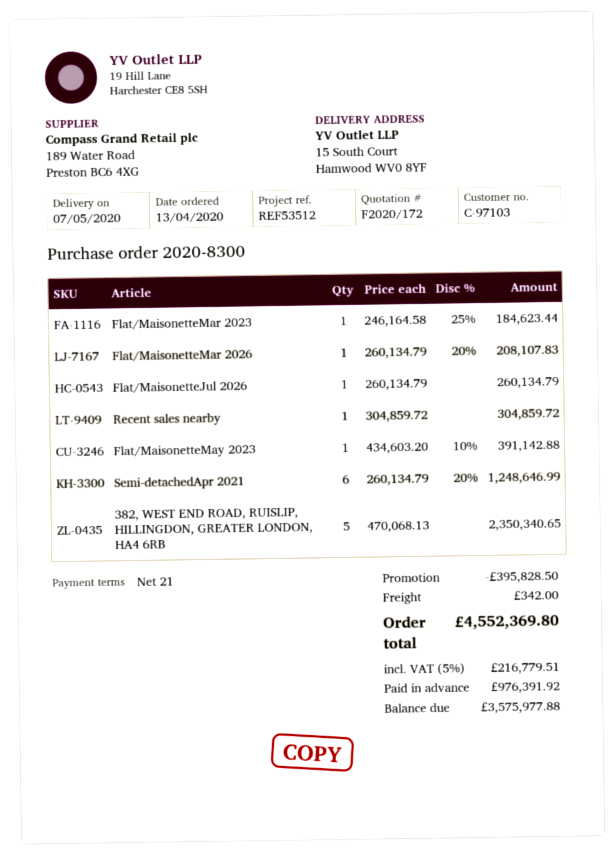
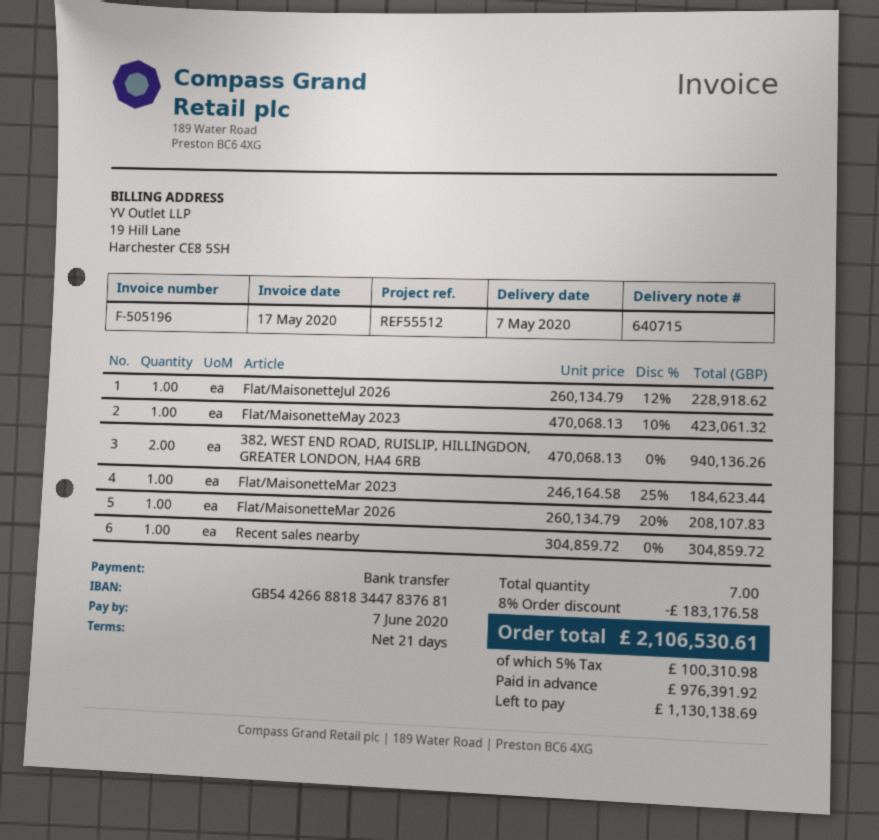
reference: REF53512 -> REF55512
Flat/MaisonetteJul 2026: 1 x 260134.79 = 260134.79 -> 1 x 260134.79 - 12% = 228918.62
Flat/MaisonetteMay 2023: 1 x 434603.20 - 10% = 391142.88 -> 1 x 470068.13 - 10% = 423061.32
Semi-detachedApr 2021: 6 x 260134.79 - 20% = 1248646.99 -> none
382, WEST END ROAD, RUISLIP, HILLINGDON, GREATER LONDON, HA4 6RB: 5 x 470068.13 = 2350340.65 -> 2 x 470068.13 = 940136.26
discount: 395828.50 -> 183176.58
shipping: 342.00 -> none
tax: 5% = 216779.51 -> 5% = 100310.98
total: 4552369.80 -> 2106530.61
balance: 3575977.88 -> 1130138.69

